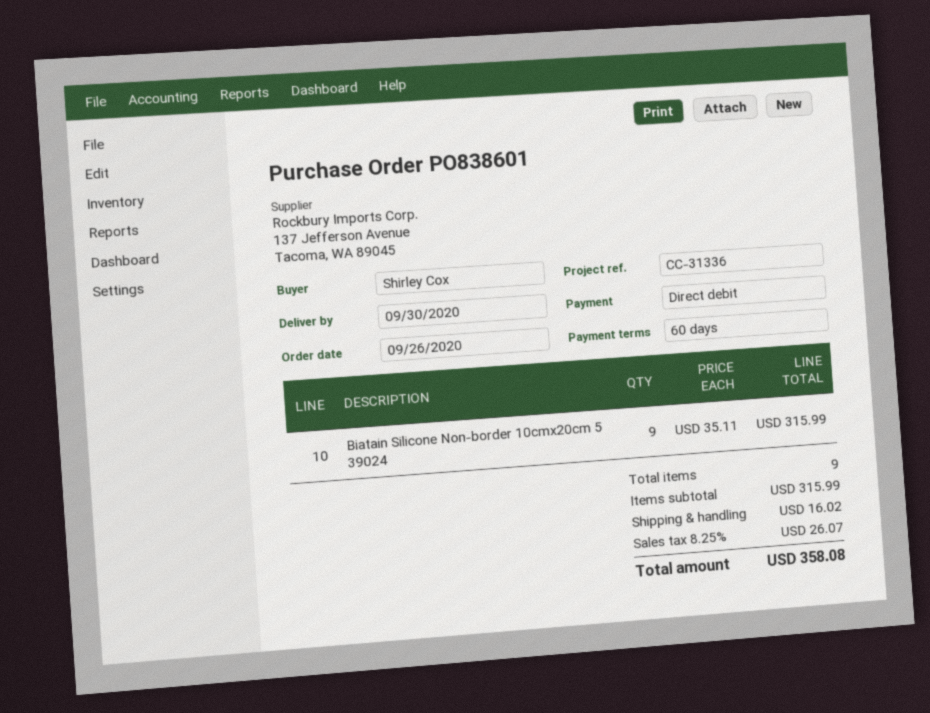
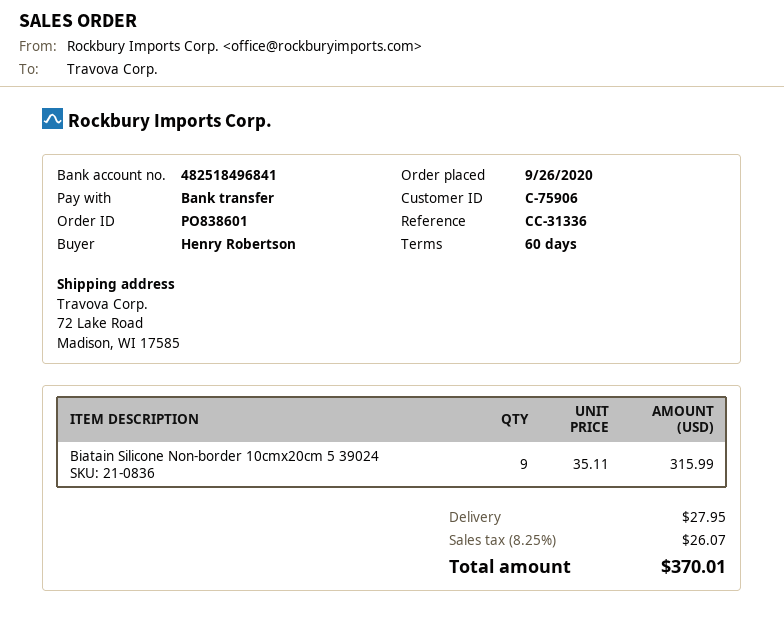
ordered by: Shirley Cox -> Henry Robertson
payment method: direct debit -> bank transfer
shipping: 16.02 -> 27.95
total: 358.08 -> 370.01

